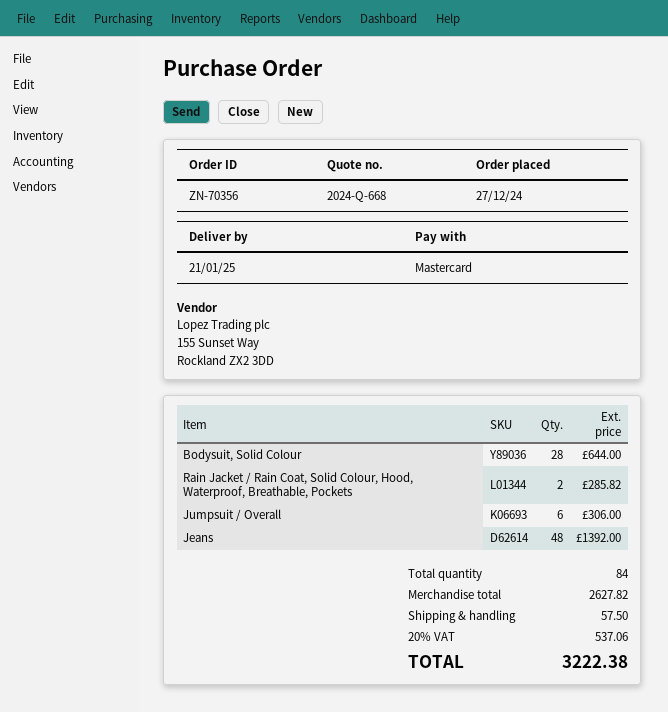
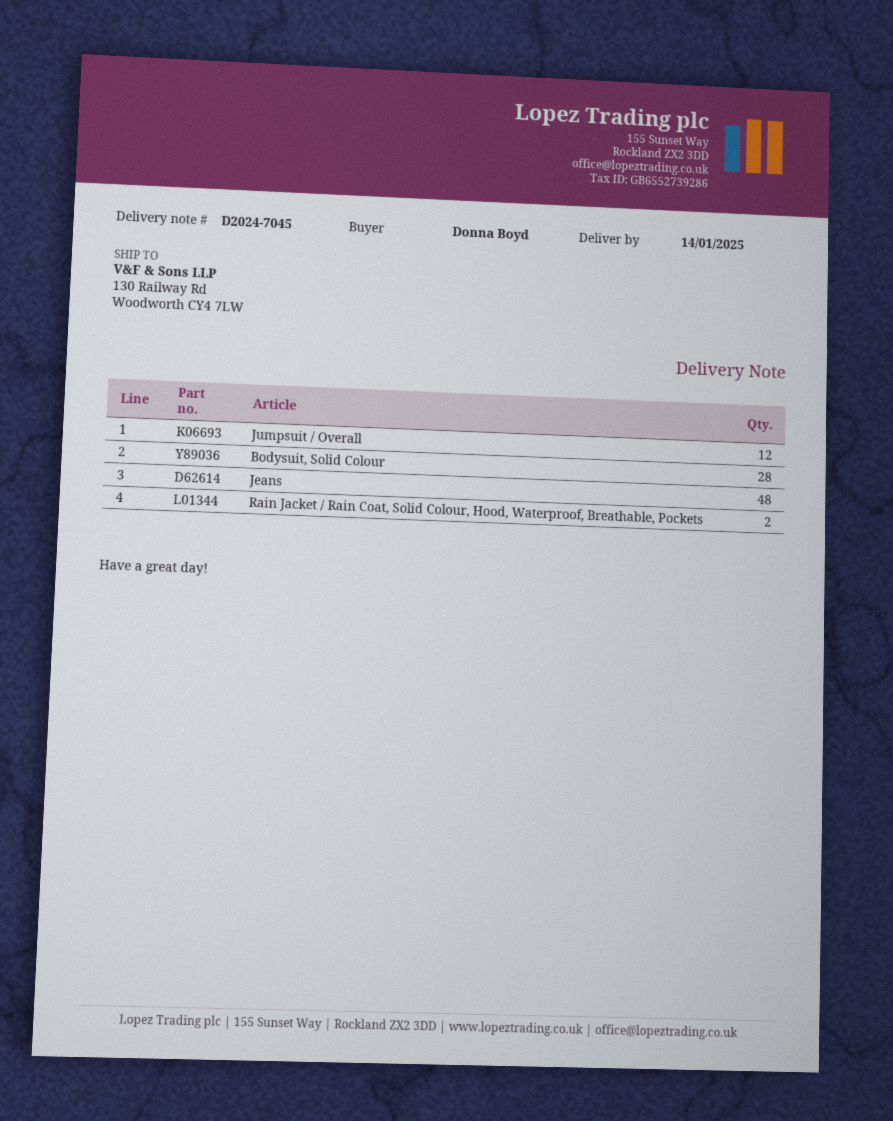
delivery date: 2025-01-21 -> 2025-01-14
Jumpsuit / Overall: 6 -> 12

